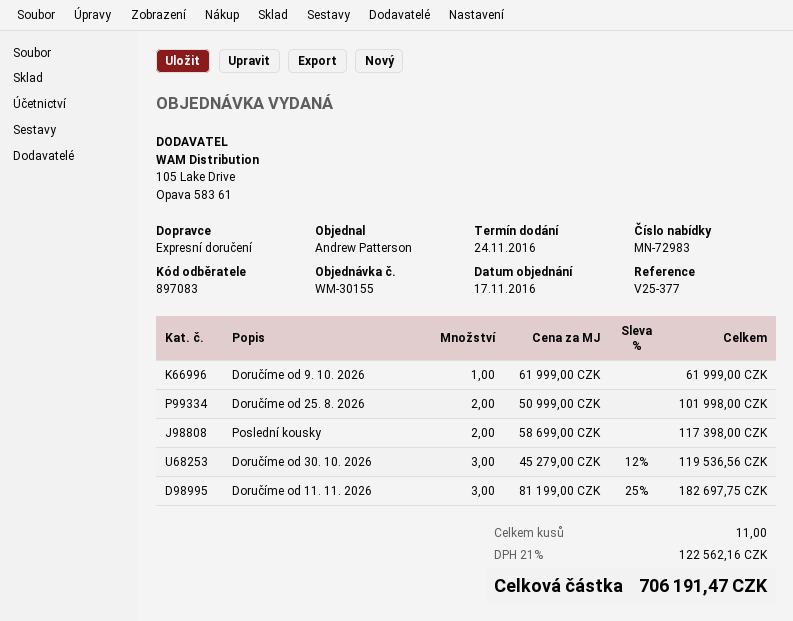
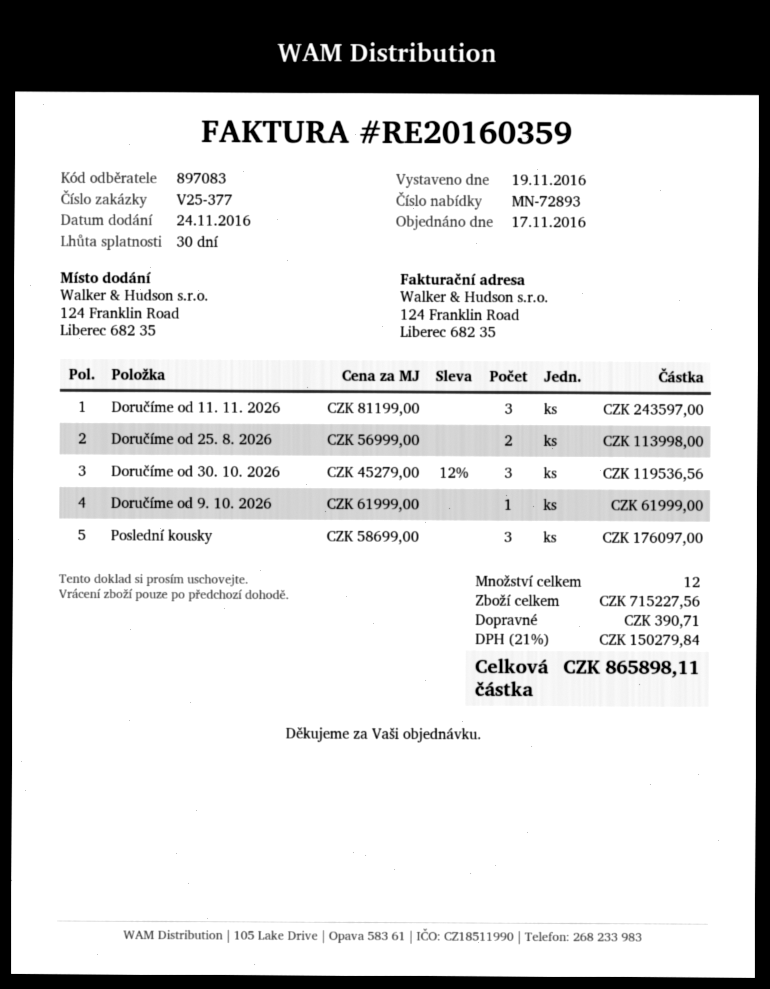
quote number: MN-72983 -> MN-72893
Doručíme od 25. 8. 2026: 2 x 50999.00 = 101998.00 -> 2 x 56999.00 = 113998.00
Poslední kousky: 2 x 58699.00 = 117398.00 -> 3 x 58699.00 = 176097.00
Doručíme od 11. 11. 2026: 3 x 81199.00 - 25% = 182697.75 -> 3 x 81199.00 = 243597.00
total quantity: 11 -> 12
shipping: none -> 390.71
tax: 21% = 122562.16 -> 21% = 150279.84
total: 706191.47 -> 865898.11

